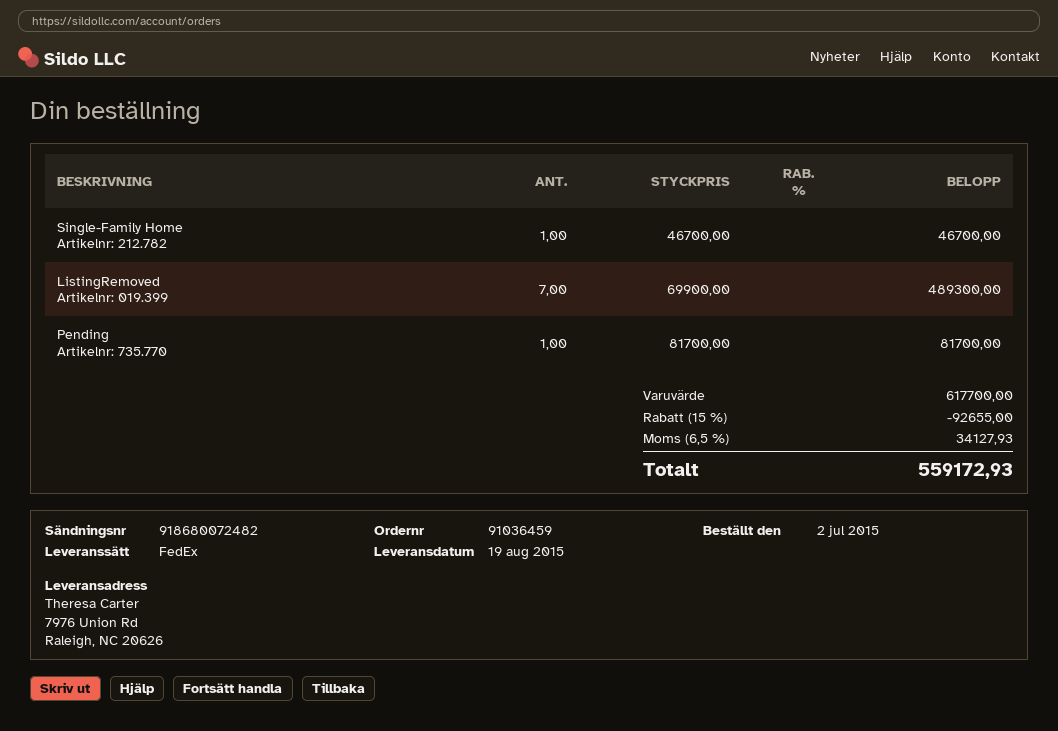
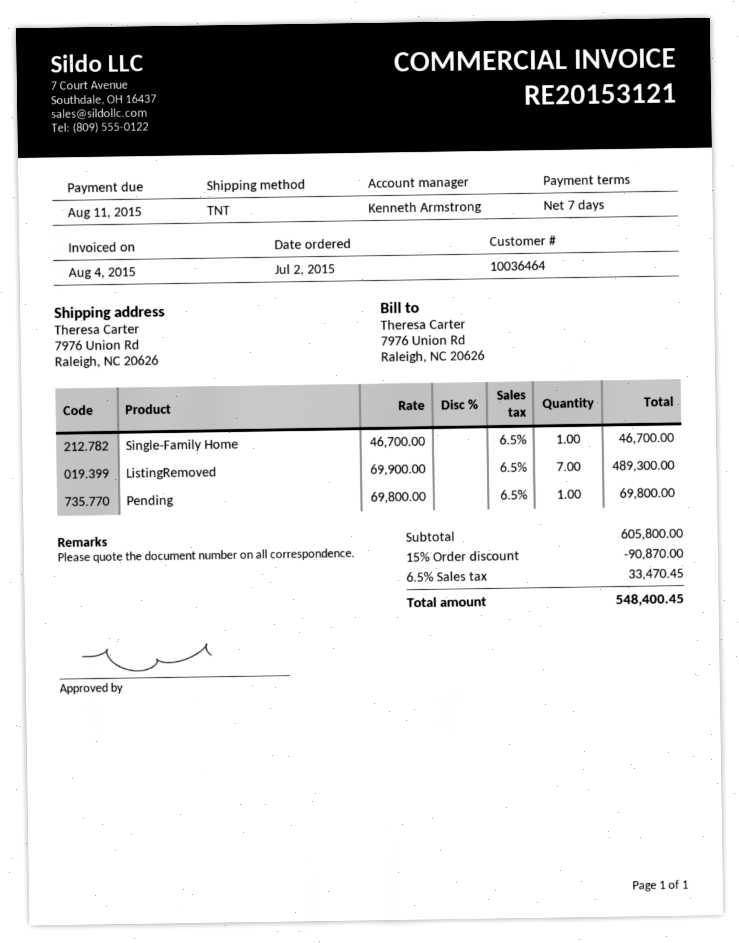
shipping method: FedEx -> TNT
Pending: 1 x 81700.00 = 81700.00 -> 1 x 69800.00 = 69800.00
subtotal: 617700.00 -> 605800.00
discount: 15% = 92655.00 -> 15% = 90870.00
tax: 6.5% = 34127.93 -> 6.5% = 33470.45
total: 559172.93 -> 548400.45

